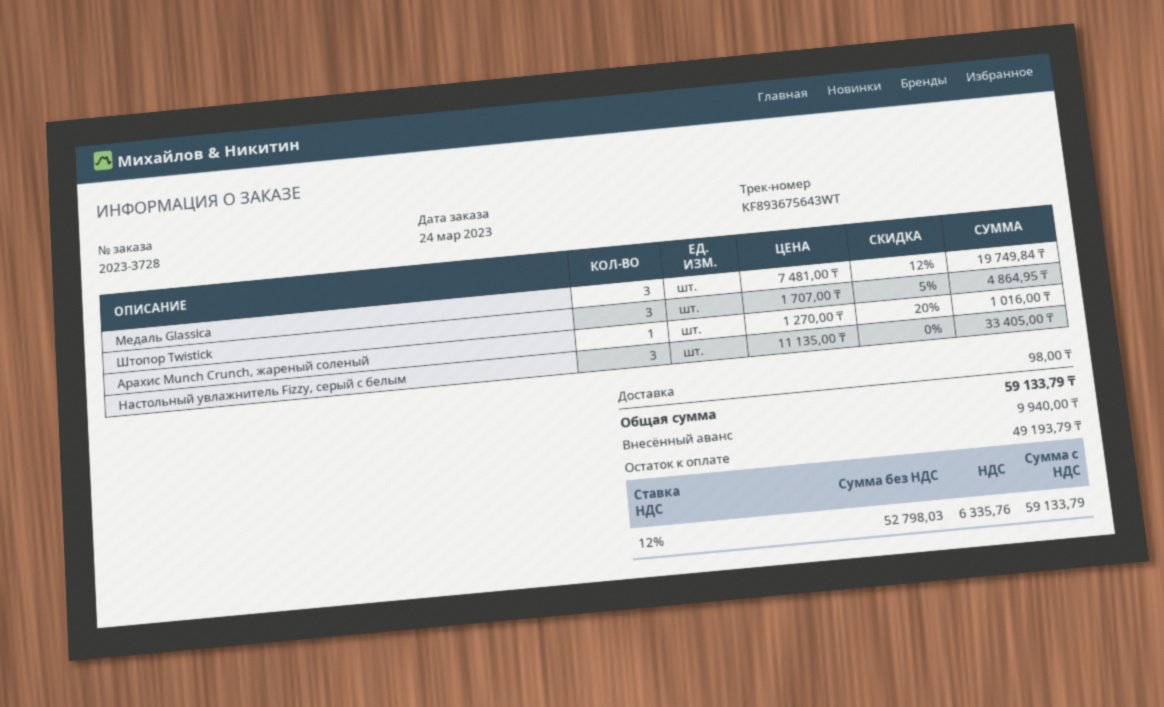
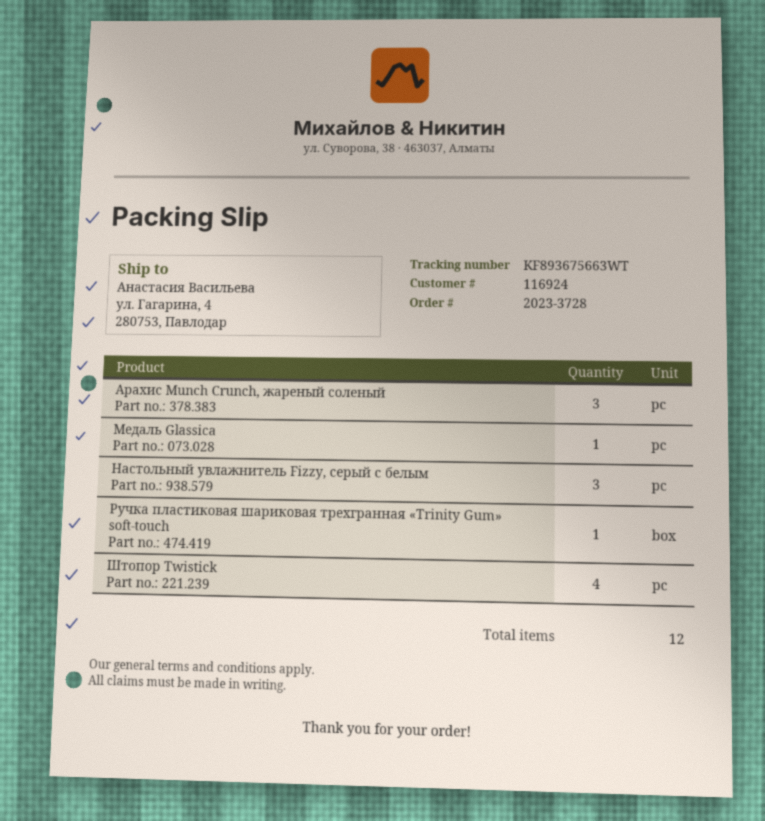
tracking number: KF893675643WT -> KF893675663WT
Медаль Glassica: 3 -> 1
Штопор Twistick: 3 -> 4
Арахис Munch Crunch, жареный соленый: 1 -> 3
Ручка пластиковая шариковая трехгранная «Trinity Gum» soft-touch: none -> 1

